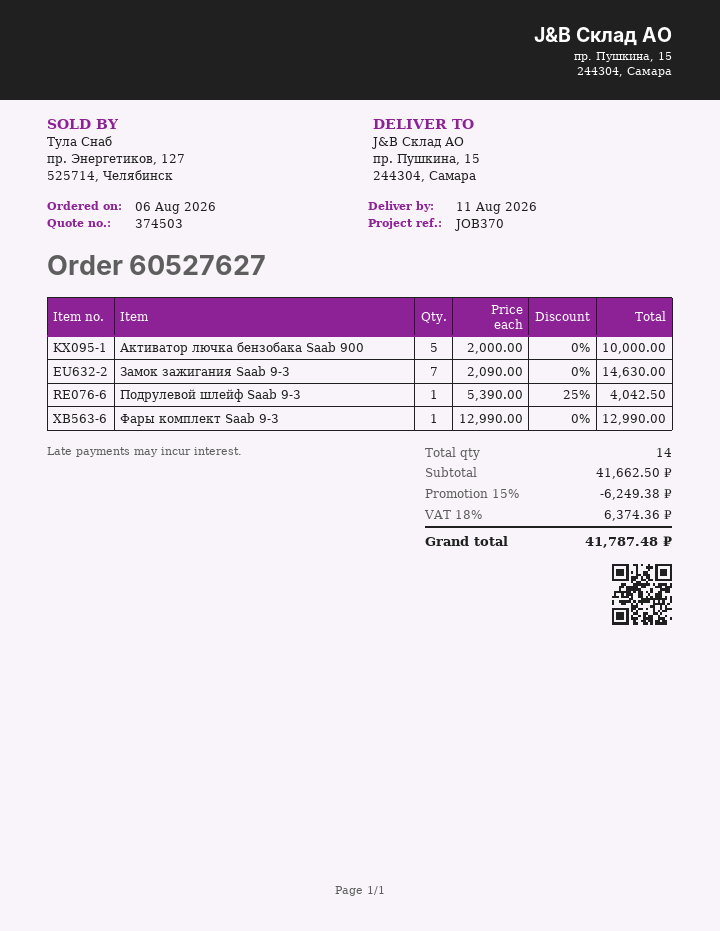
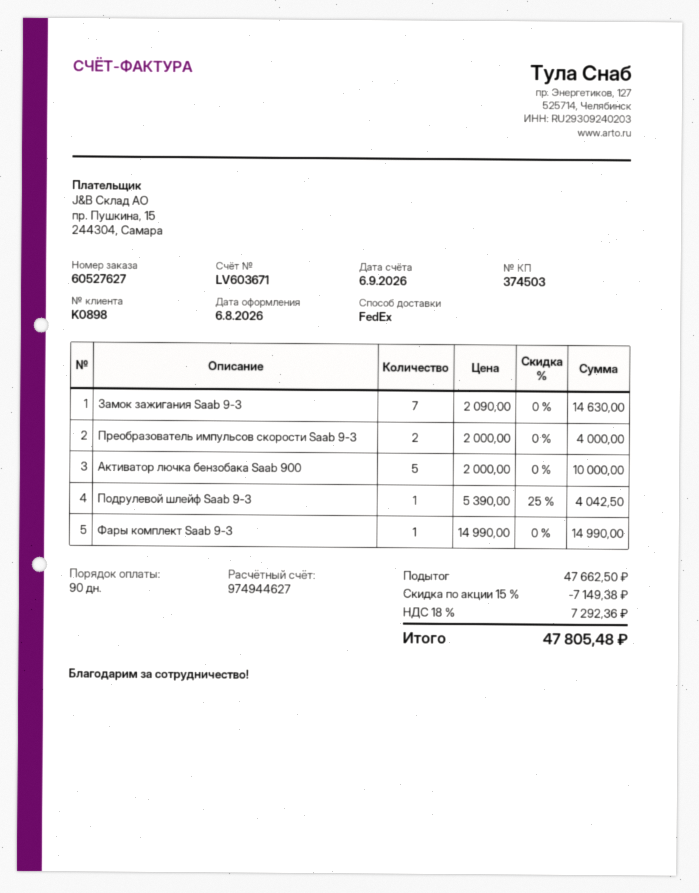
Фары комплект Saab 9-3: 1 x 12990.00 = 12990.00 -> 1 x 14990.00 = 14990.00
Преобразователь импульсов скорости Saab 9-3: none -> 2 x 2000.00 = 4000.00
subtotal: 41662.50 -> 47662.50
discount: 15% = 6249.38 -> 15% = 7149.38
tax: 18% = 6374.36 -> 18% = 7292.36
total: 41787.48 -> 47805.48

